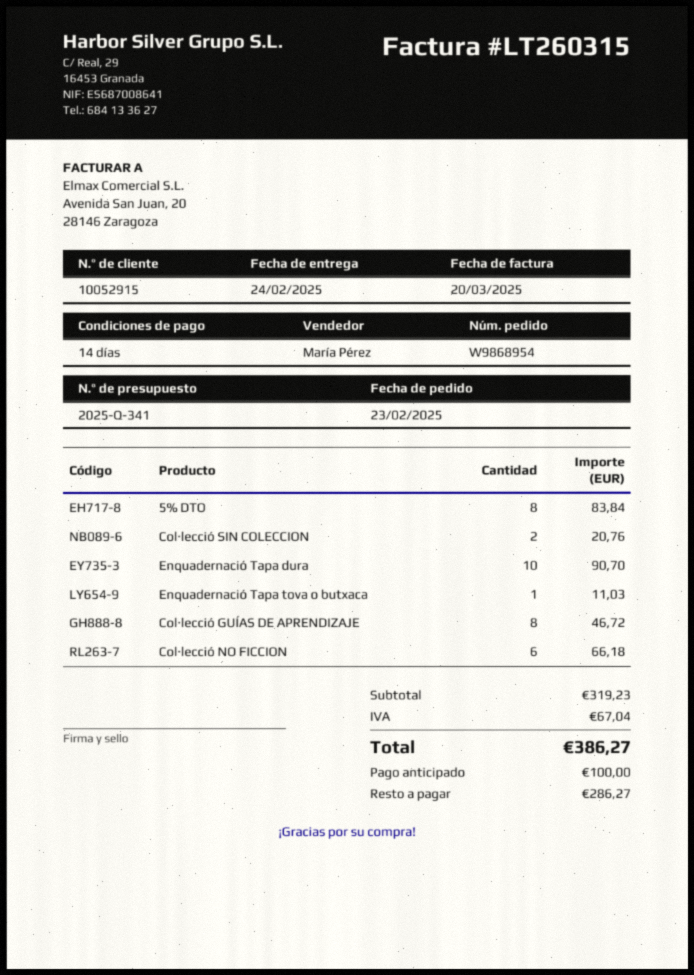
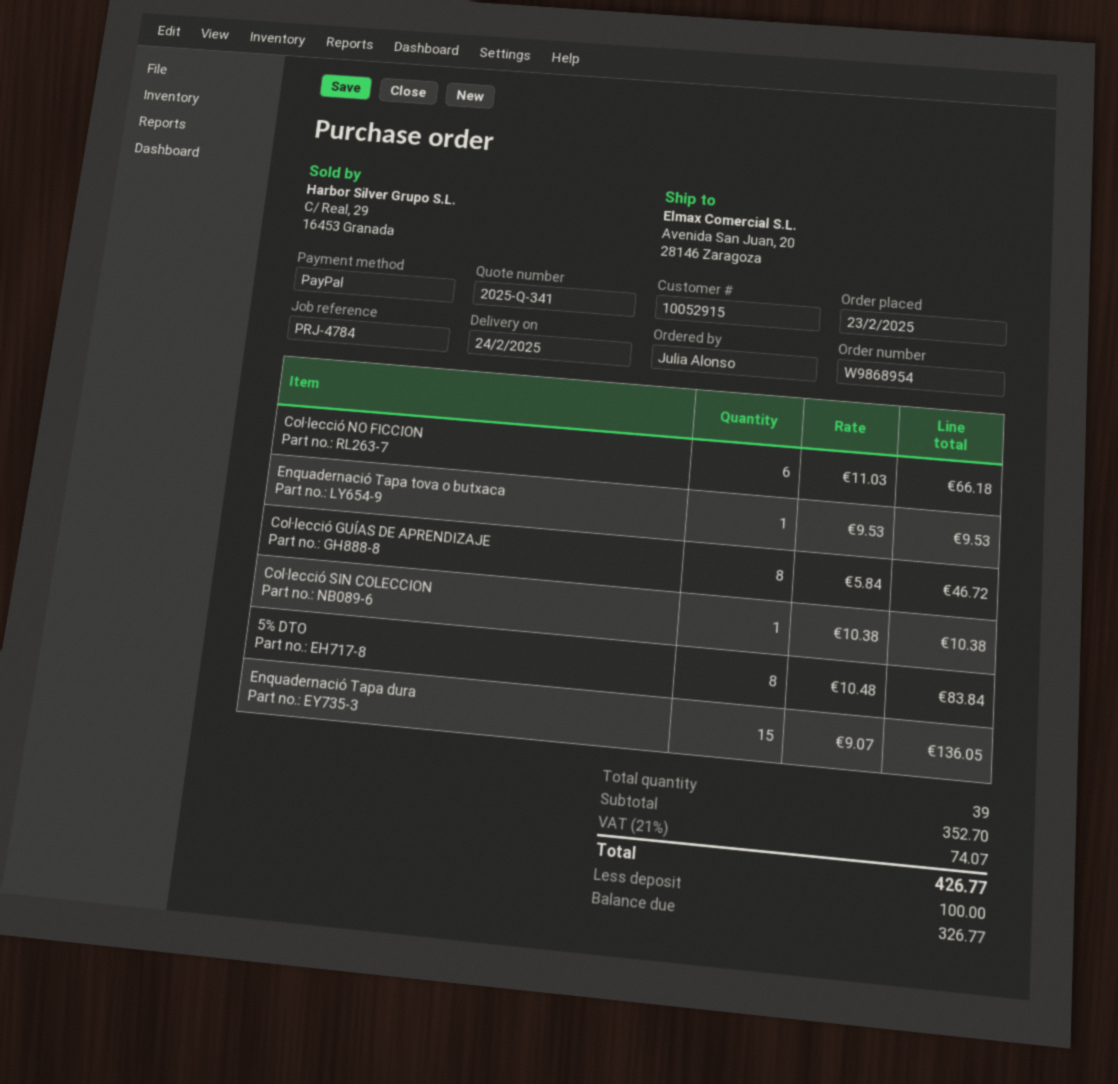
Col·lecció SIN COLECCION: 2 for 20.76 -> 1 for 10.38
Enquadernació Tapa dura: 10 for 90.70 -> 15 for 136.05
Enquadernació Tapa tova o butxaca: 1 for 11.03 -> 1 for 9.53
subtotal: 319.23 -> 352.70
tax: 67.04 -> 74.07
total: 386.27 -> 426.77
balance: 286.27 -> 326.77

